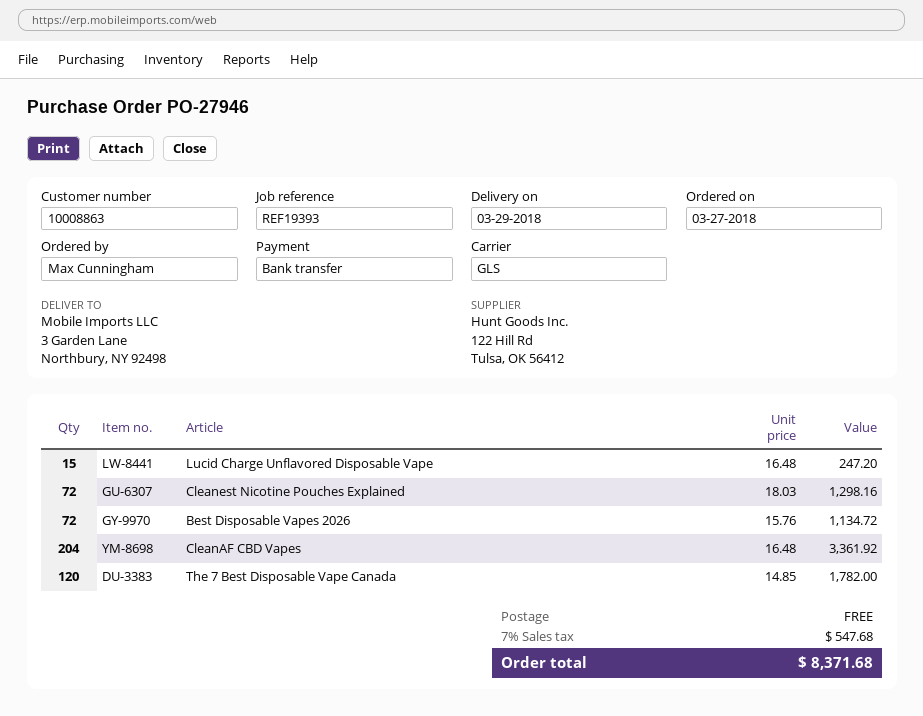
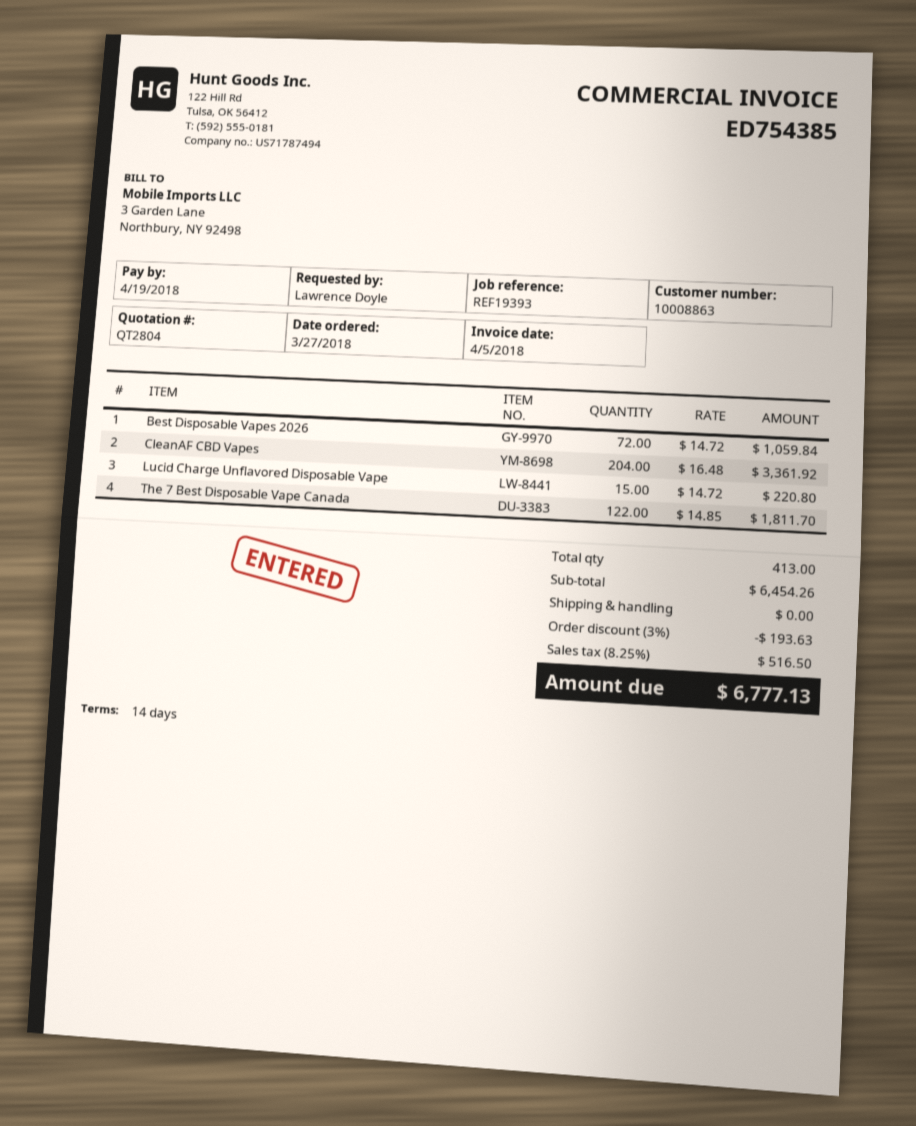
ordered by: Max Cunningham -> Lawrence Doyle
Lucid Charge Unflavored Disposable Vape: 15 x 16.48 = 247.20 -> 15 x 14.72 = 220.80
Cleanest Nicotine Pouches Explained: 72 x 18.03 = 1298.16 -> none
Best Disposable Vapes 2026: 72 x 15.76 = 1134.72 -> 72 x 14.72 = 1059.84
The 7 Best Disposable Vape Canada: 120 x 14.85 = 1782.00 -> 122 x 14.85 = 1811.70
discount: none -> 3% = 193.63
tax: 7% = 547.68 -> 8.25% = 516.50
total: 8371.68 -> 6777.13

